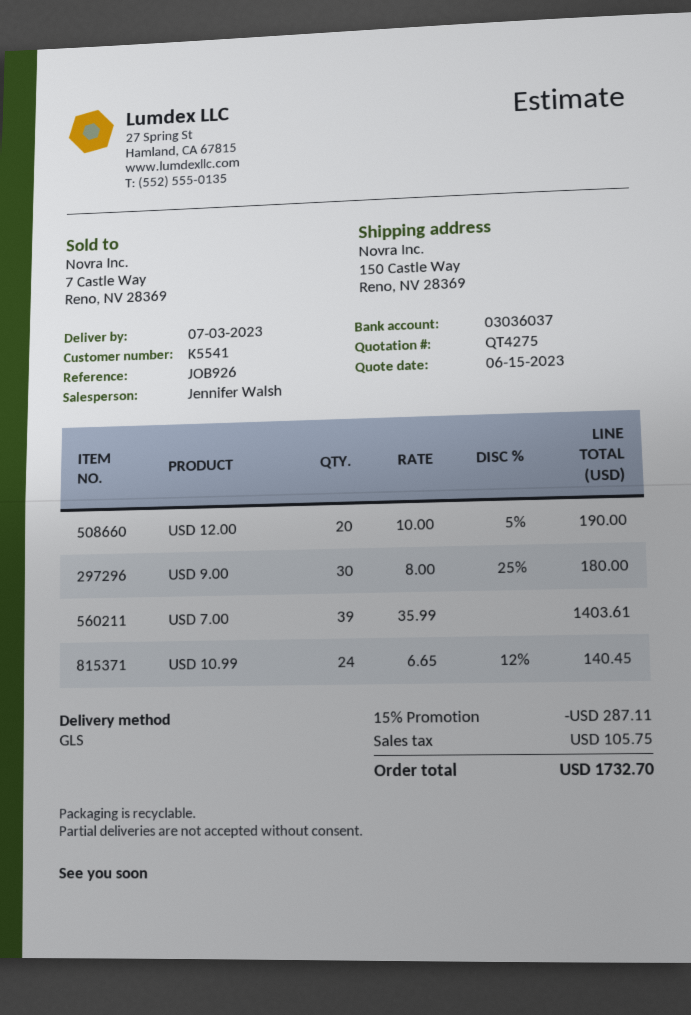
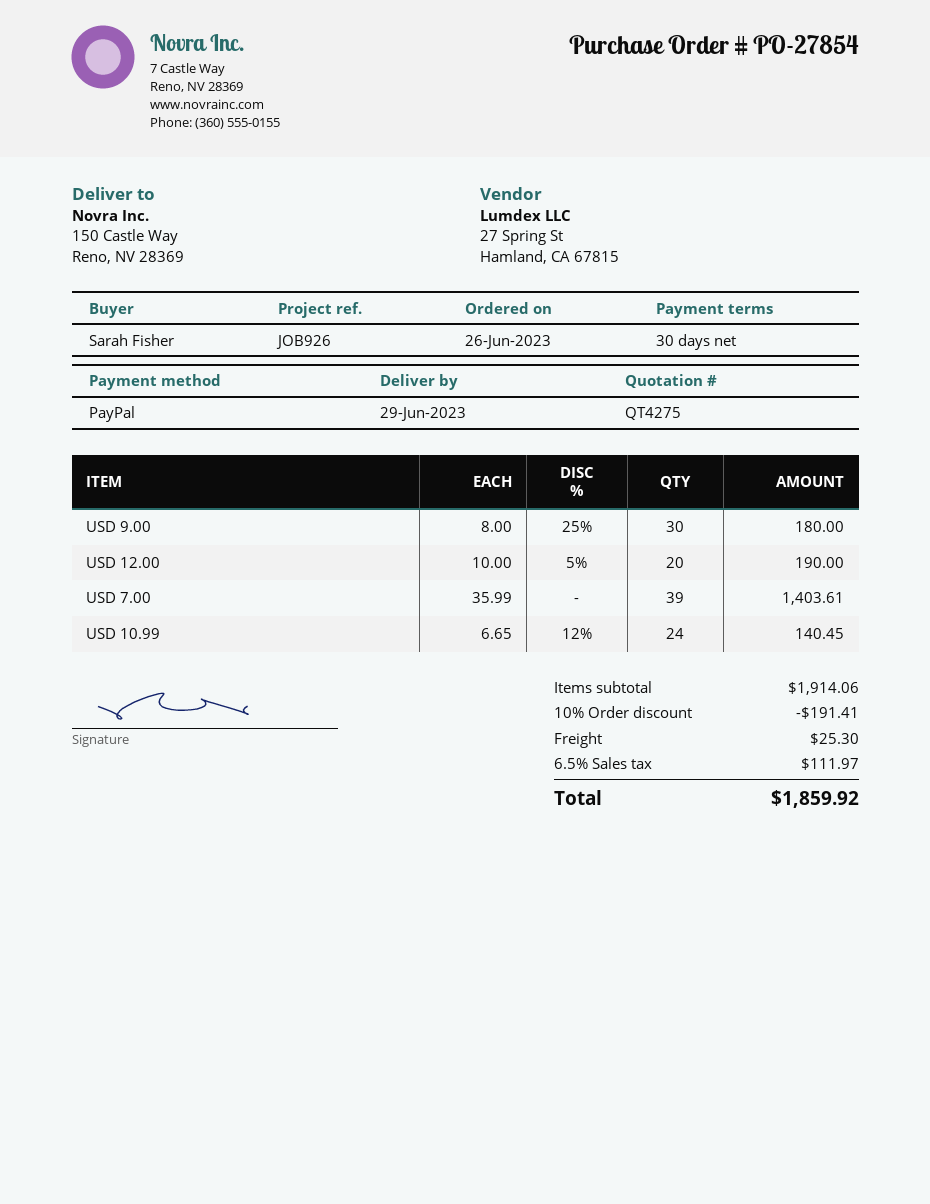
delivery date: 2023-07-03 -> 2023-06-29
discount: 15% = 287.11 -> 10% = 191.41
shipping: none -> 25.30
tax: 105.75 -> 111.97
total: 1732.70 -> 1859.92

